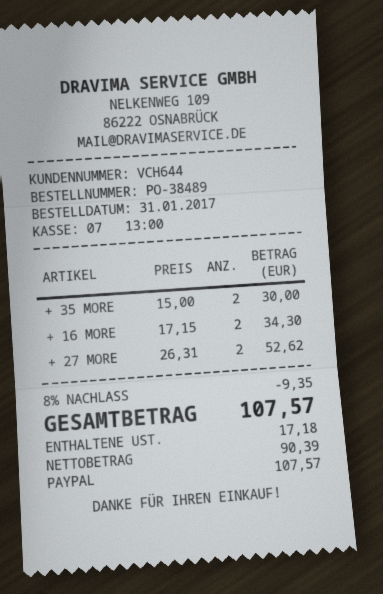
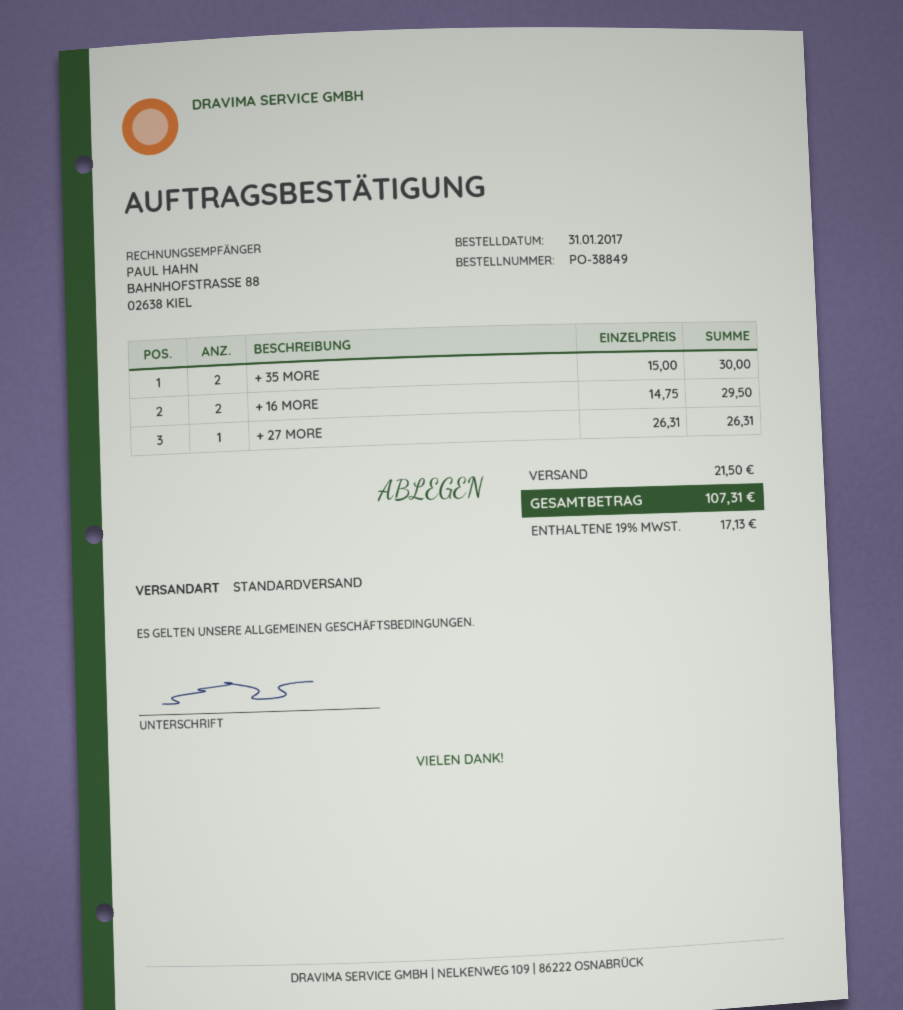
order number: PO-38489 -> PO-38849
+ 16 MORE: 2 x 17.15 = 34.30 -> 2 x 14.75 = 29.50
+ 27 MORE: 2 x 26.31 = 52.62 -> 1 x 26.31 = 26.31
discount: 8% = 9.35 -> none
shipping: none -> 21.50
tax: 17.18 -> 17.13
total: 107.57 -> 107.31

